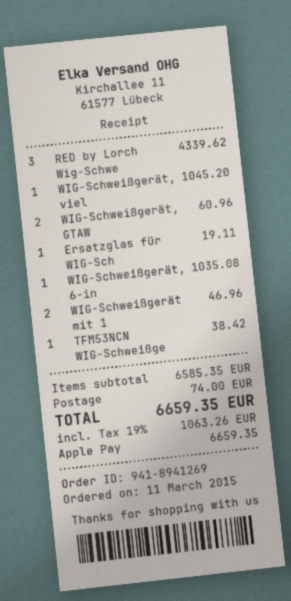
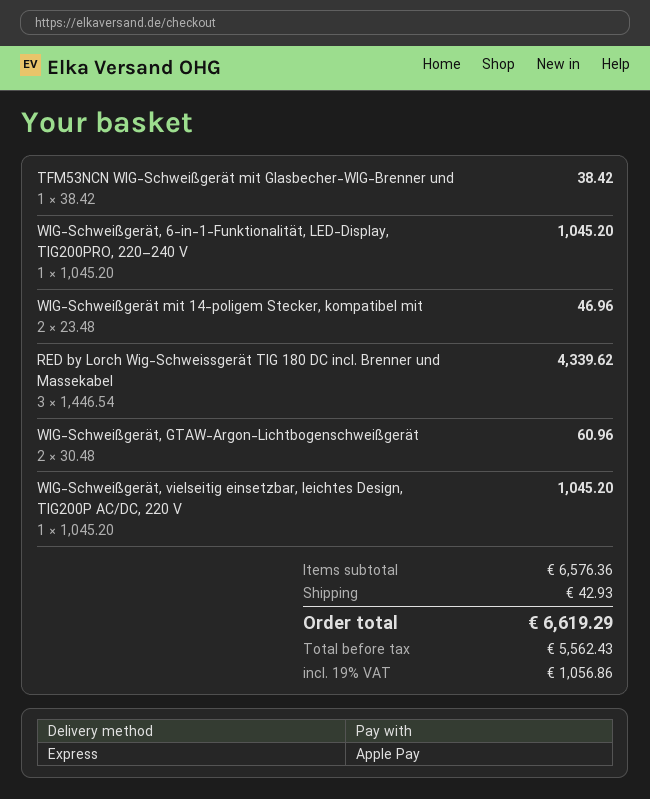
Ersatzglas für WIG-Sch: 1 for 19.11 -> none
WIG-Schweißgerät, 6-in: 1 for 1035.08 -> 1 for 1045.20
subtotal: 6585.35 -> 6576.36
shipping: 74.00 -> 42.93
tax: 19% = 1063.26 -> 19% = 1056.86
total: 6659.35 -> 6619.29

